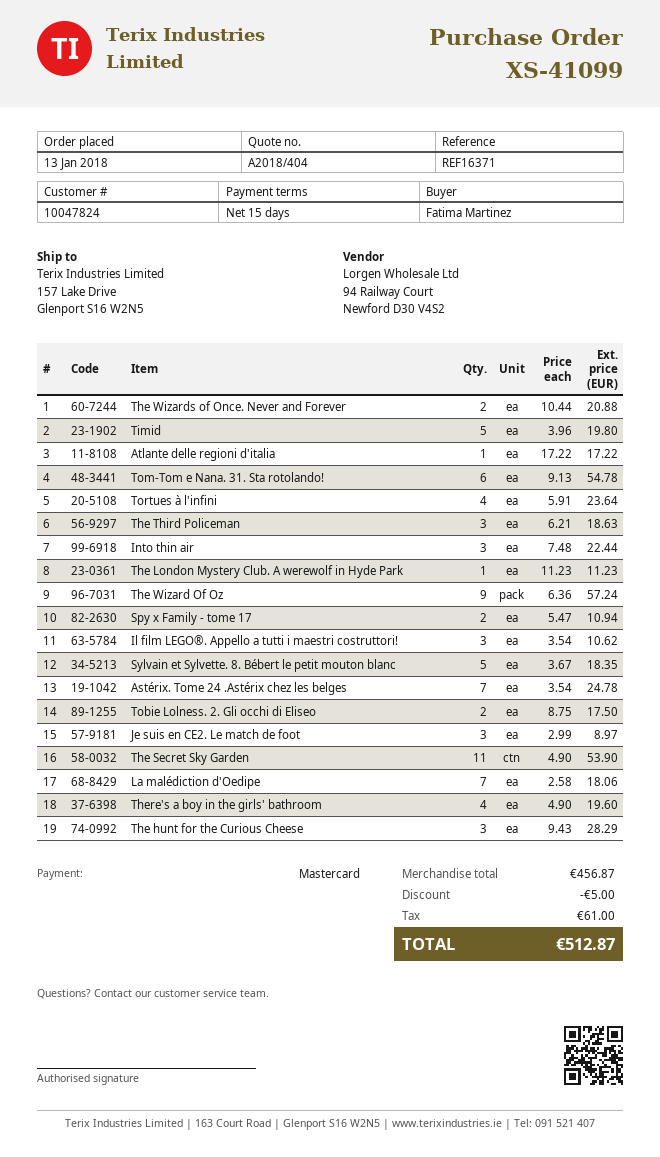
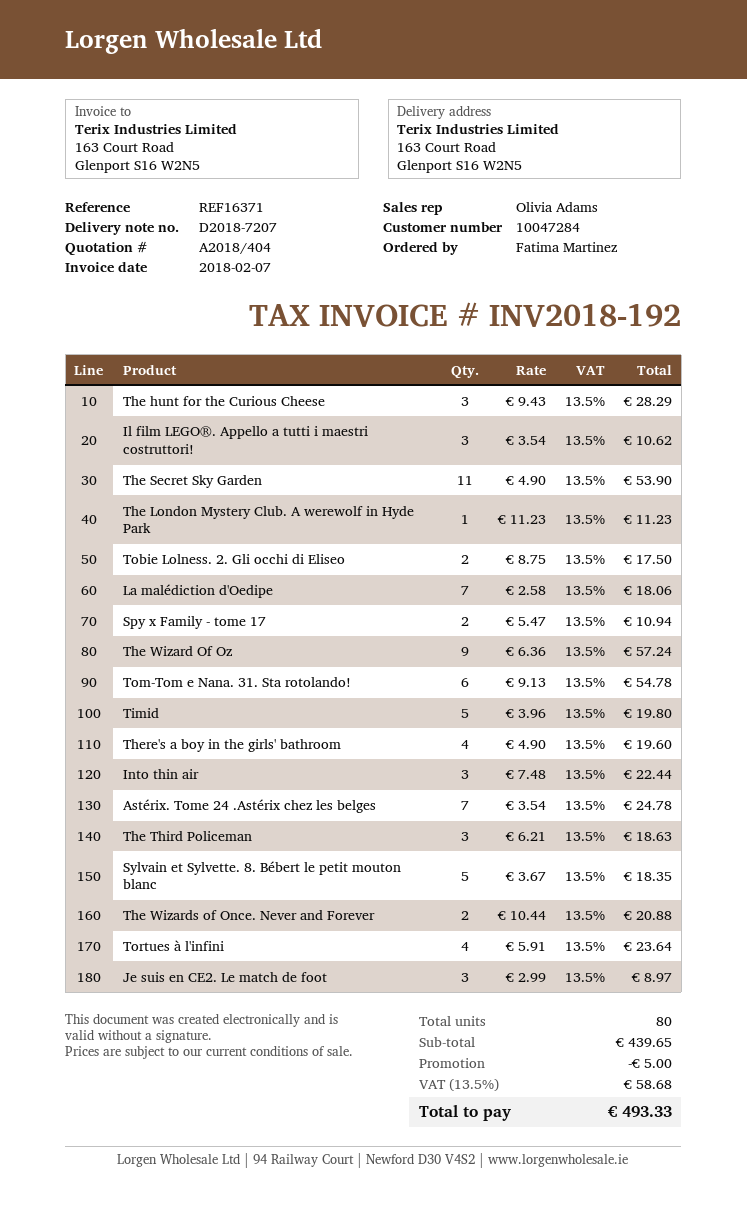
customer number: 10047824 -> 10047284
ship to: 157 Lake Drive, Glenport S16 W2N5 -> 163 Court Road, Glenport S16 W2N5
Atlante delle regioni d'italia: 1 x 17.22 = 17.22 -> none
subtotal: 456.87 -> 439.65
tax: 61.00 -> 58.68
total: 512.87 -> 493.33

